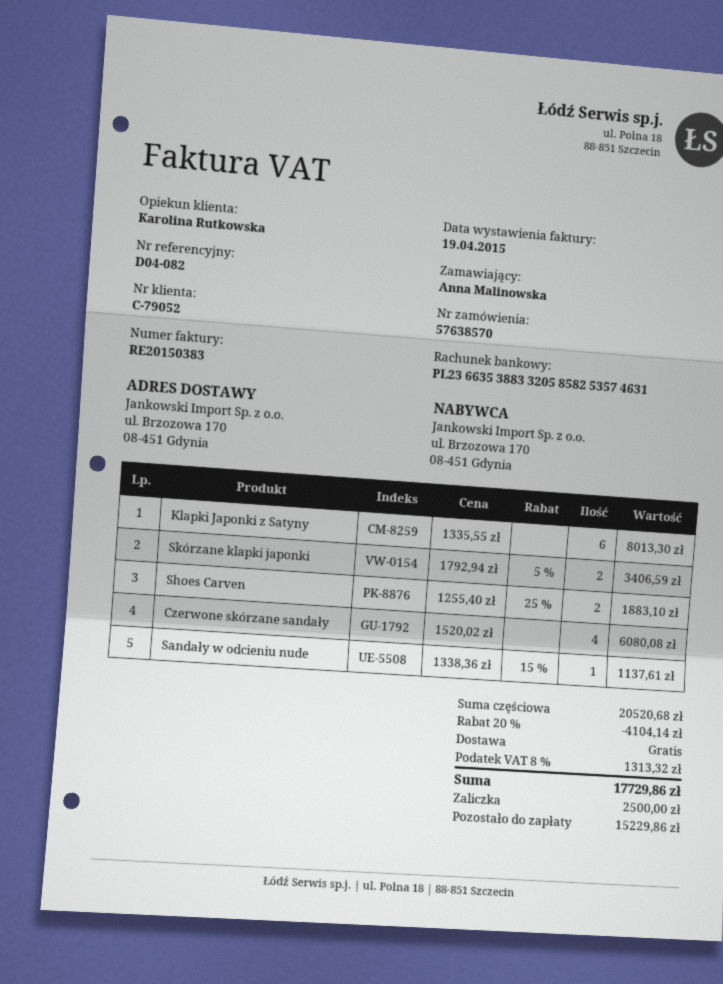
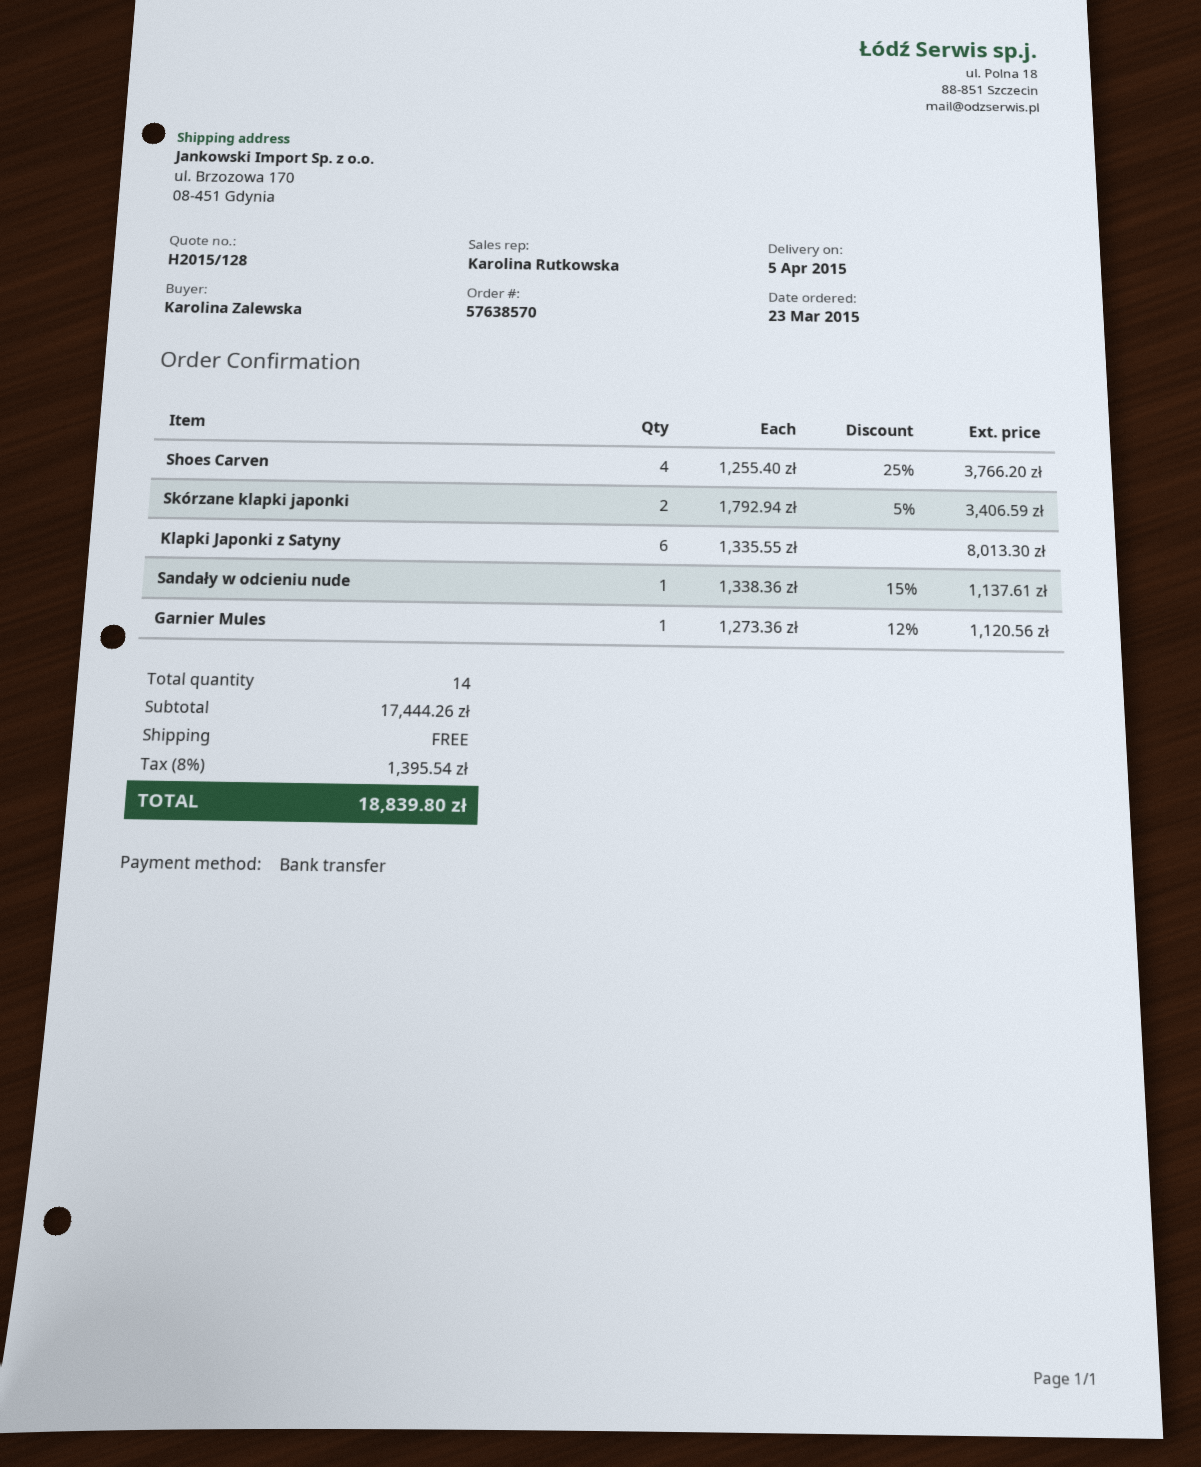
ordered by: Anna Malinowska -> Karolina Zalewska
Shoes Carven: 2 x 1255.40 - 25% = 1883.10 -> 4 x 1255.40 - 25% = 3766.20
Czerwone skórzane sandały: 4 x 1520.02 = 6080.08 -> none
Garnier Mules: none -> 1 x 1273.36 - 12% = 1120.56
subtotal: 20520.68 -> 17444.26
discount: 20% = 4104.14 -> none
tax: 8% = 1313.32 -> 8% = 1395.54
total: 17729.86 -> 18839.80

